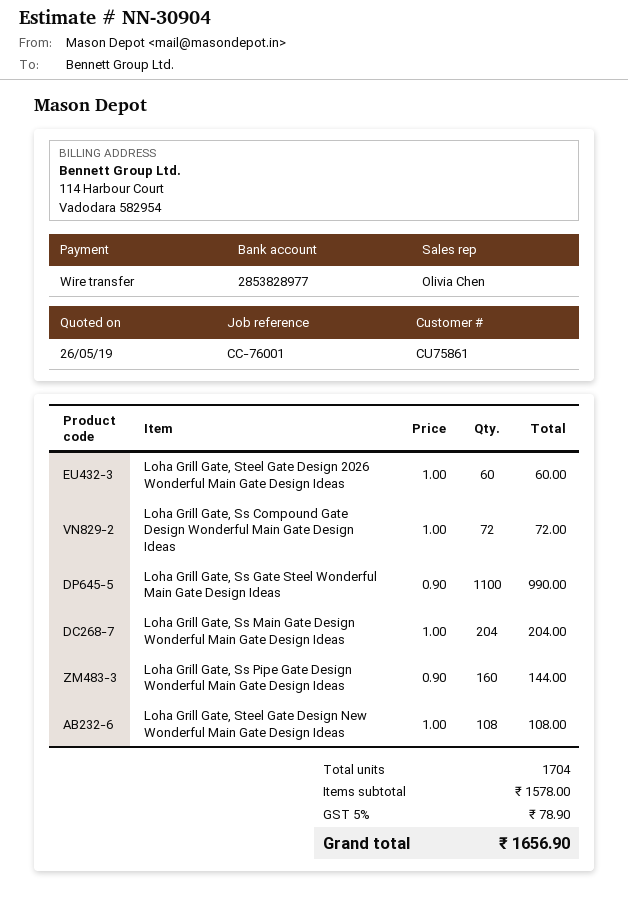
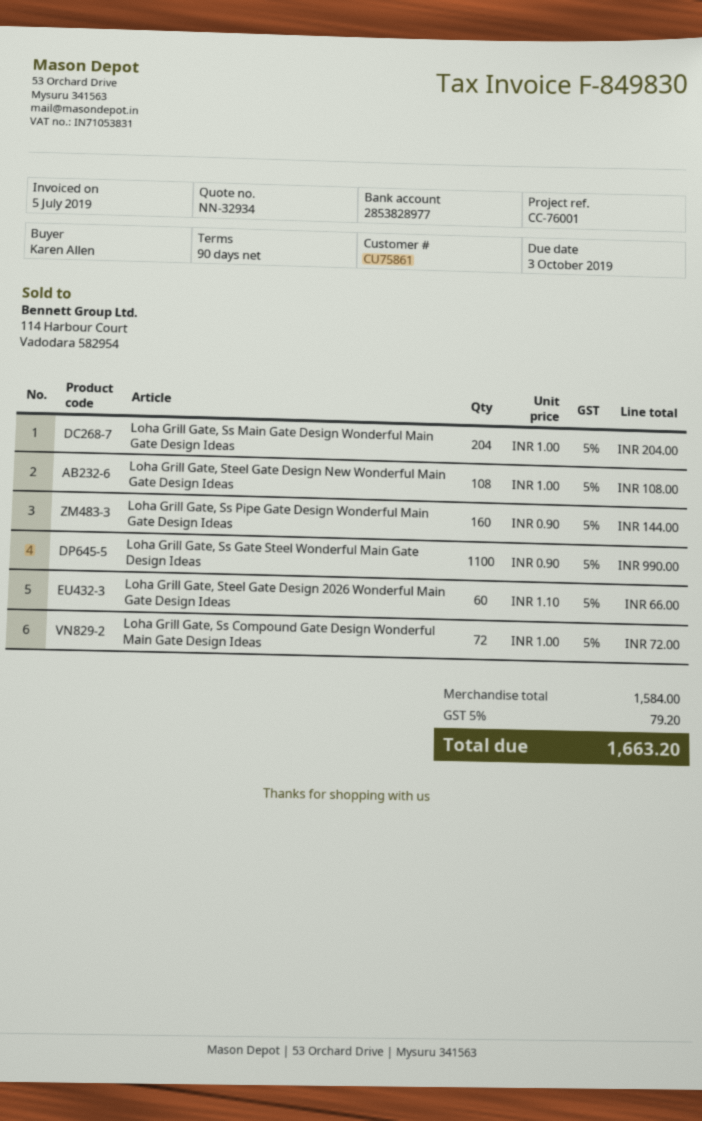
quote number: NN-30904 -> NN-32934
Loha Grill Gate, Steel Gate Design 2026 Wonderful Main Gate Design Ideas: 60 x 1.00 = 60.00 -> 60 x 1.10 = 66.00
subtotal: 1578.00 -> 1584.00
tax: 5% = 78.90 -> 5% = 79.20
total: 1656.90 -> 1663.20

